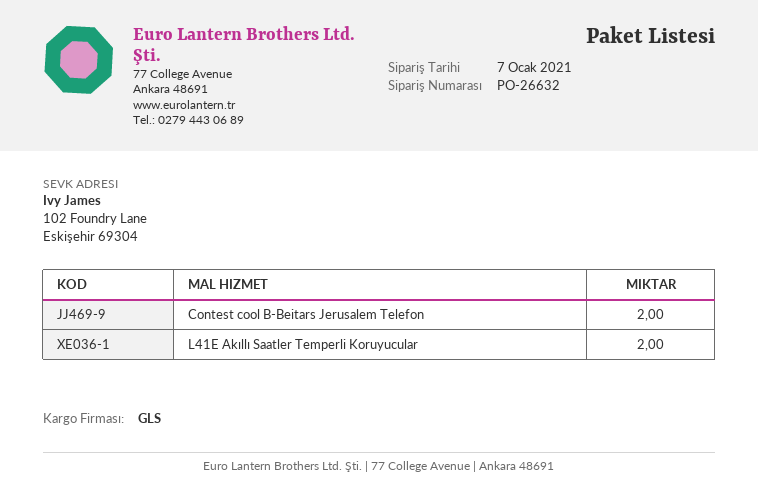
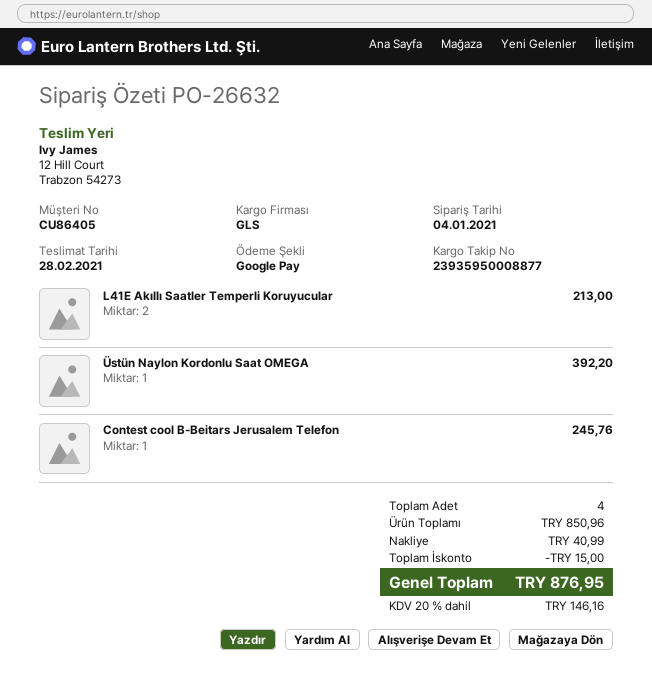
order date: 2021-01-07 -> 2021-01-04
ship to: 102 Foundry Lane, Eskişehir 69304 -> 12 Hill Court, Trabzon 54273
Contest cool B-Beitars Jerusalem Telefon: 2 -> 1
Üstün Naylon Kordonlu Saat OMEGA: none -> 1

